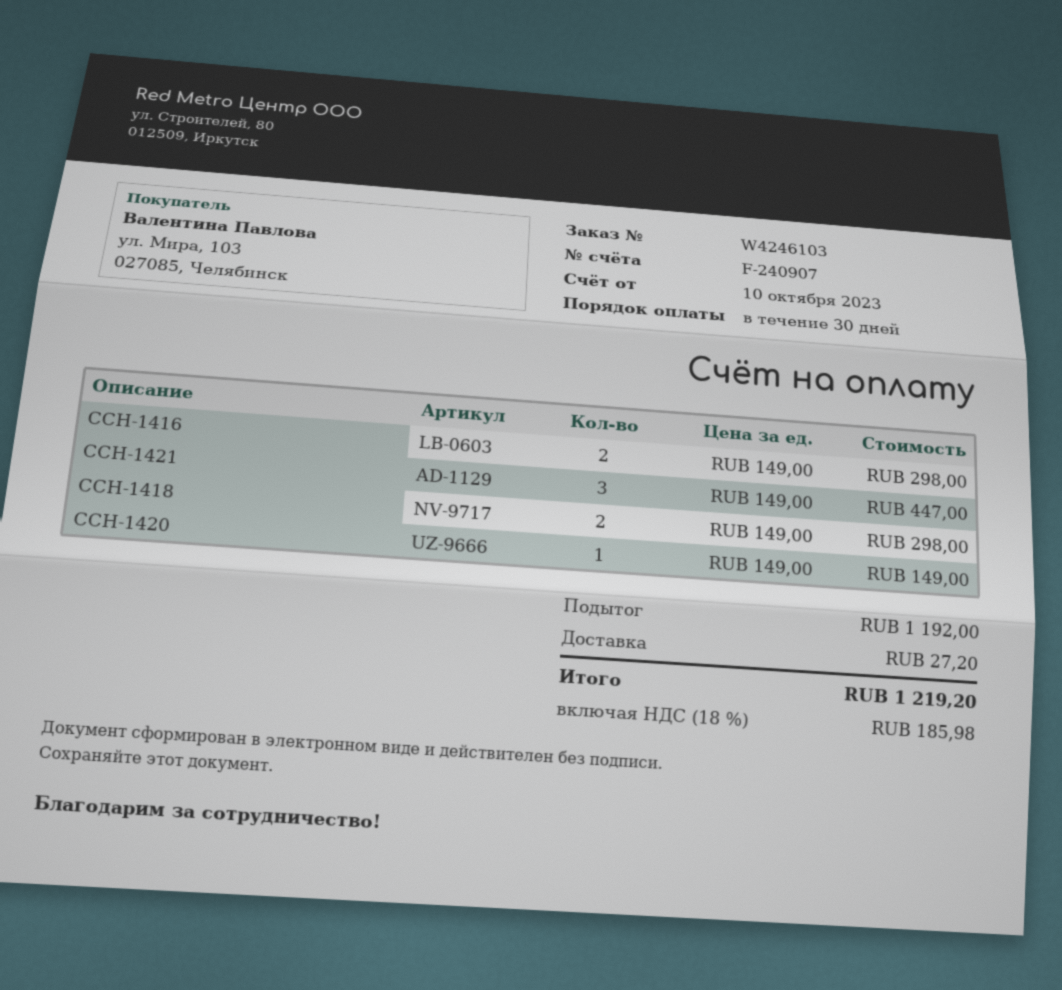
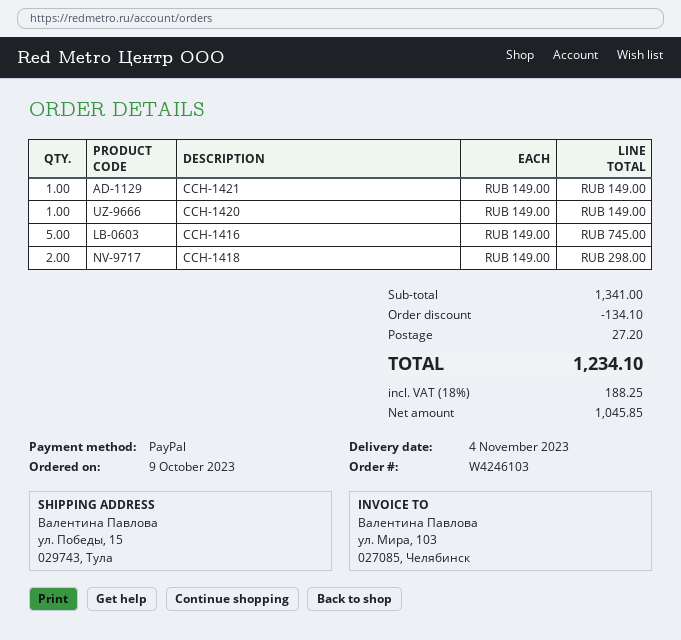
CCH-1416: 2 x 149.00 = 298.00 -> 5 x 149.00 = 745.00
CCH-1421: 3 x 149.00 = 447.00 -> 1 x 149.00 = 149.00
subtotal: 1192.00 -> 1341.00
discount: none -> 134.10
tax: 18% = 185.98 -> 18% = 188.25
total: 1219.20 -> 1234.10

